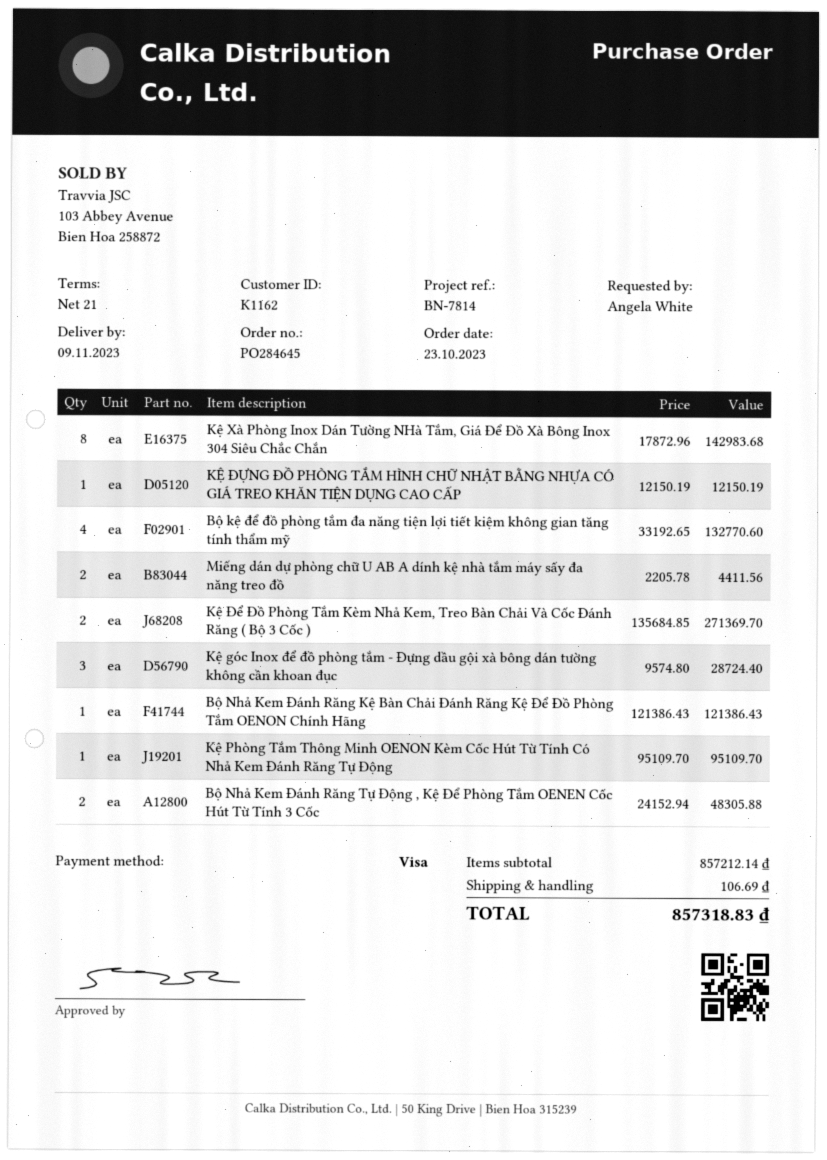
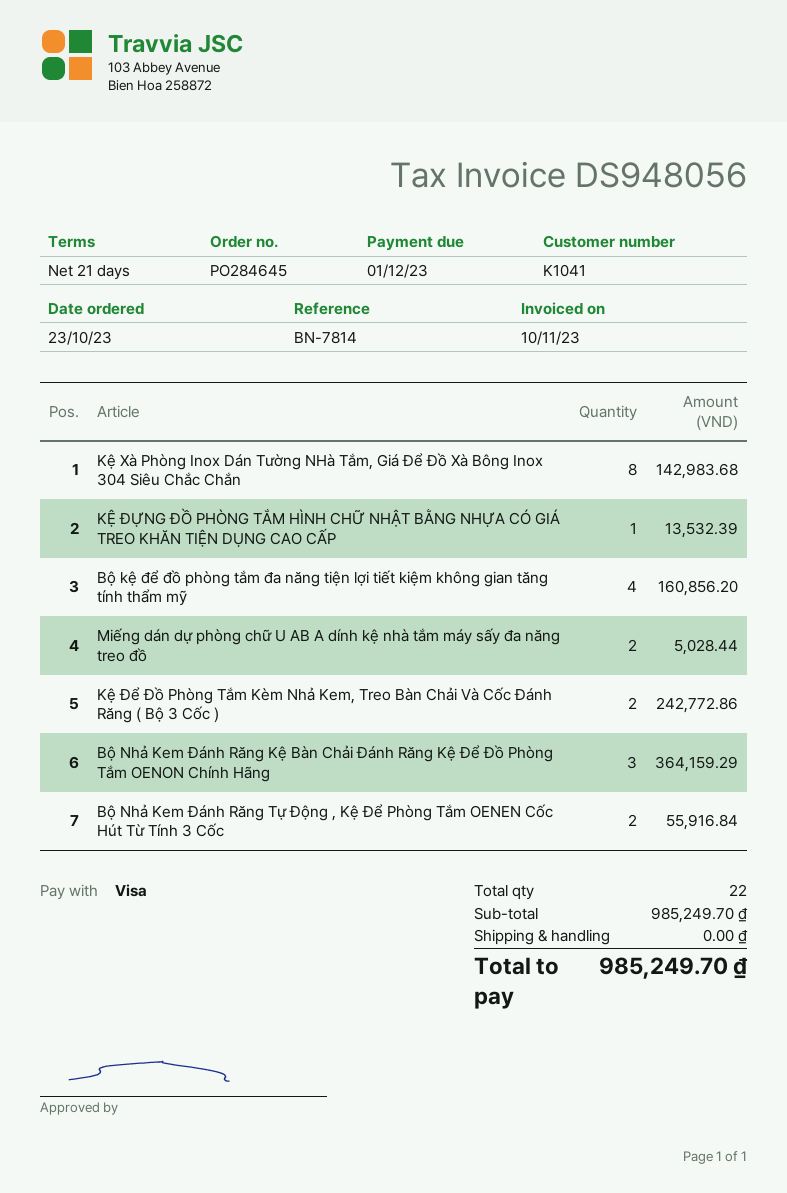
customer number: K1162 -> K1041
KỆ ĐỰNG ĐỒ PHÒNG TẮM HÌNH CHỮ NHẬT BẰNG NHỰA CÓ GIÁ TREO KHĂN TIỆN DỤNG CAO CẤP: 1 for 12150.19 -> 1 for 13532.39
Bộ kệ để đồ phòng tắm đa năng tiện lợi tiết kiệm không gian tăng tính thẩm mỹ: 4 for 132770.60 -> 4 for 160856.20
Miếng dán dự phòng chữ U AB A dính kệ nhà tắm máy sấy đa năng treo đồ: 2 for 4411.56 -> 2 for 5028.44
Kệ Để Đồ Phòng Tắm Kèm Nhả Kem, Treo Bàn Chải Và Cốc Đánh Răng ( Bộ 3 Cốc ): 2 for 271369.70 -> 2 for 242772.86
Kệ góc Inox để đồ phòng tắm - Đựng dầu gội xà bông dán tường không cần khoan đục: 3 for 28724.40 -> none
Bộ Nhả Kem Đánh Răng Kệ Bàn Chải Đánh Răng Kệ Để Đồ Phòng Tắm OENON Chính Hãng: 1 for 121386.43 -> 3 for 364159.29
Kệ Phòng Tắm Thông Minh OENON Kèm Cốc Hút Từ Tính Có Nhả Kem Đánh Răng Tự Động: 1 for 95109.70 -> none
Bộ Nhả Kem Đánh Răng Tự Động , Kệ Để Phòng Tắm OENEN Cốc Hút Từ Tính 3 Cốc: 2 for 48305.88 -> 2 for 55916.84
subtotal: 857212.14 -> 985249.70
shipping: 106.69 -> 0.00
total: 857318.83 -> 985249.70

